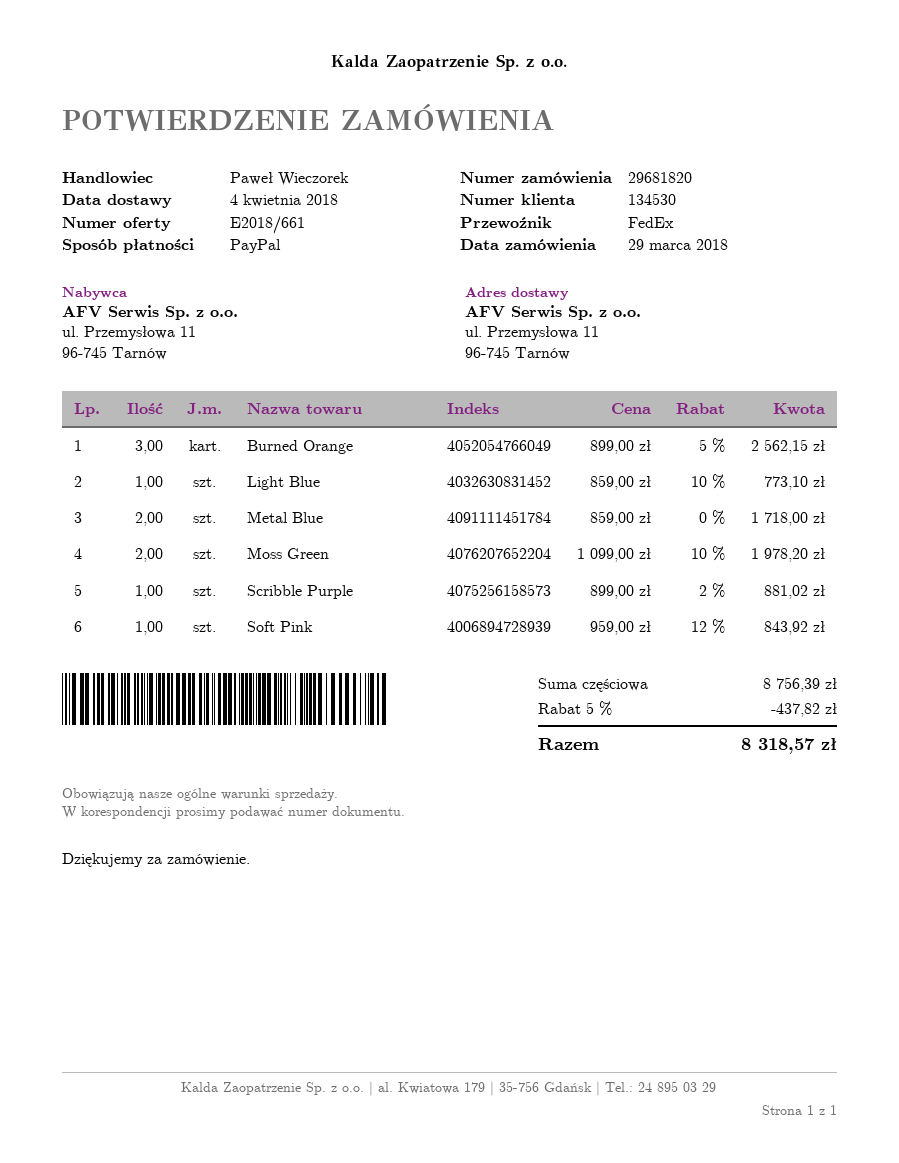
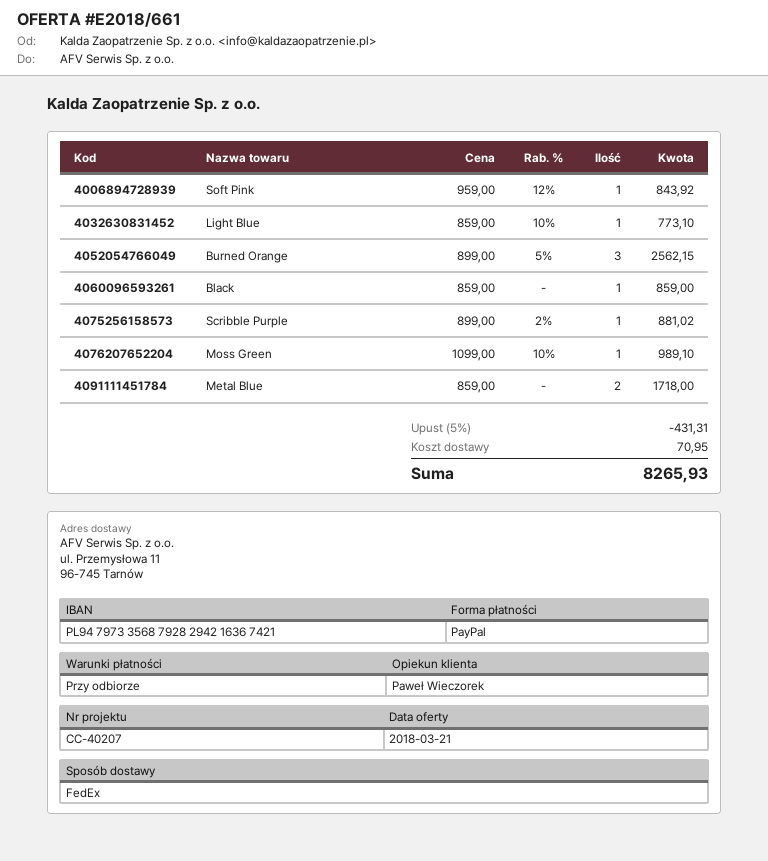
Moss Green: 2 x 1099.00 - 10% = 1978.20 -> 1 x 1099.00 - 10% = 989.10
Black: none -> 1 x 859.00 = 859.00
discount: 5% = 437.82 -> 5% = 431.31
shipping: none -> 70.95
total: 8318.57 -> 8265.93

